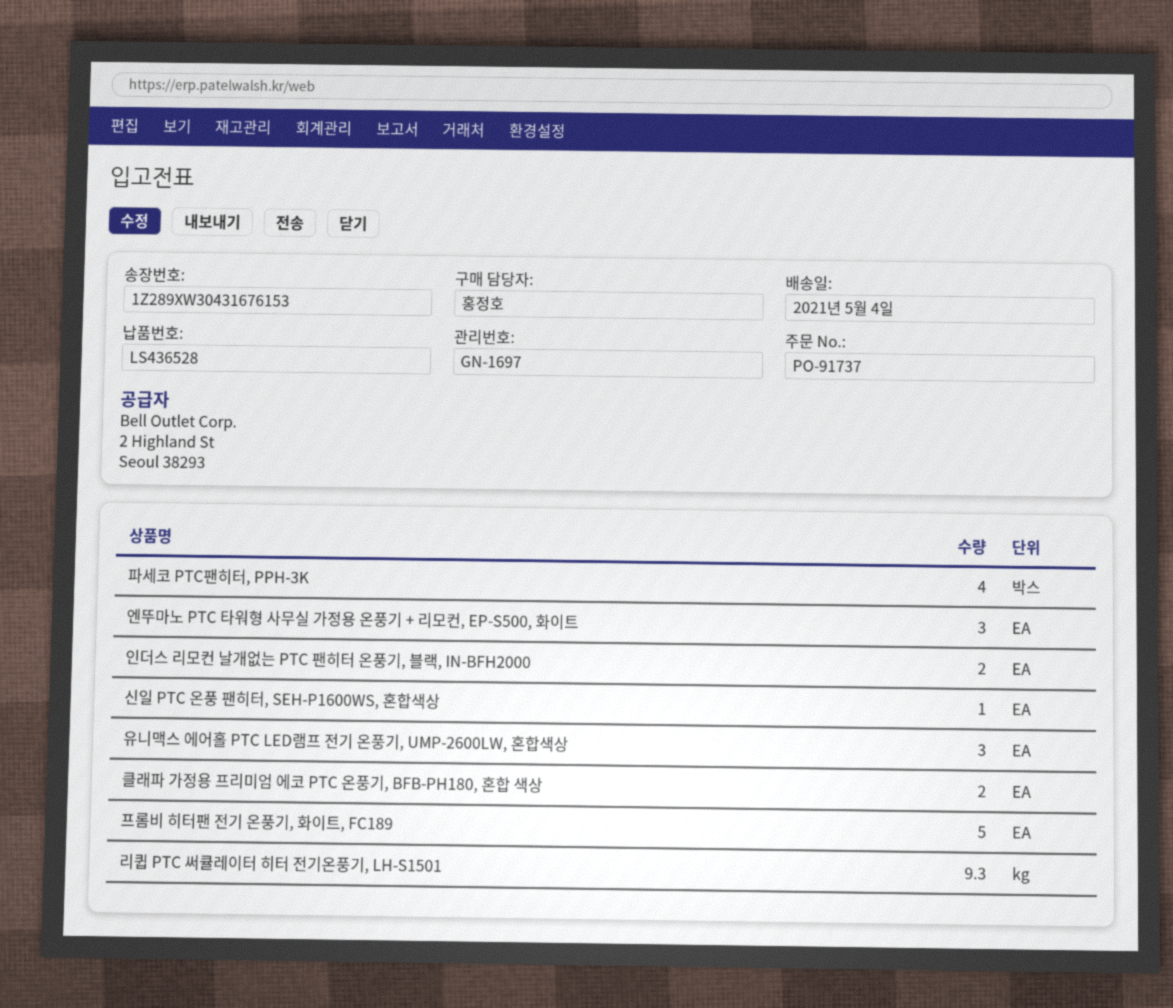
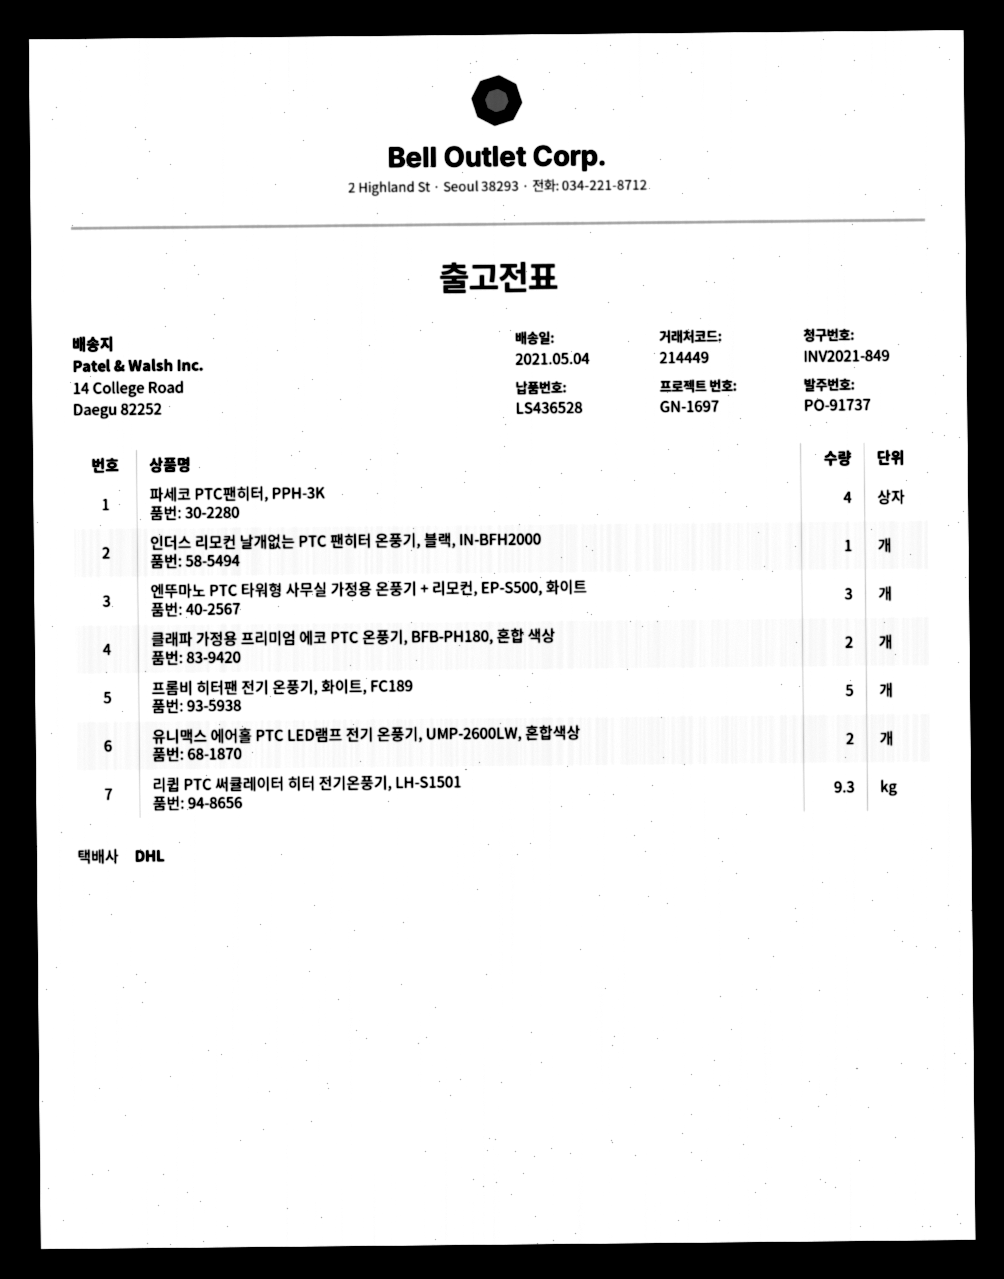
인더스 리모컨 날개없는 PTC 팬히터 온풍기, 블랙, IN-BFH2000: 2 -> 1
신일 PTC 온풍 팬히터, SEH-P1600WS, 혼합색상: 1 -> none
유니맥스 에어홀 PTC LED램프 전기 온풍기, UMP-2600LW, 혼합색상: 3 -> 2

